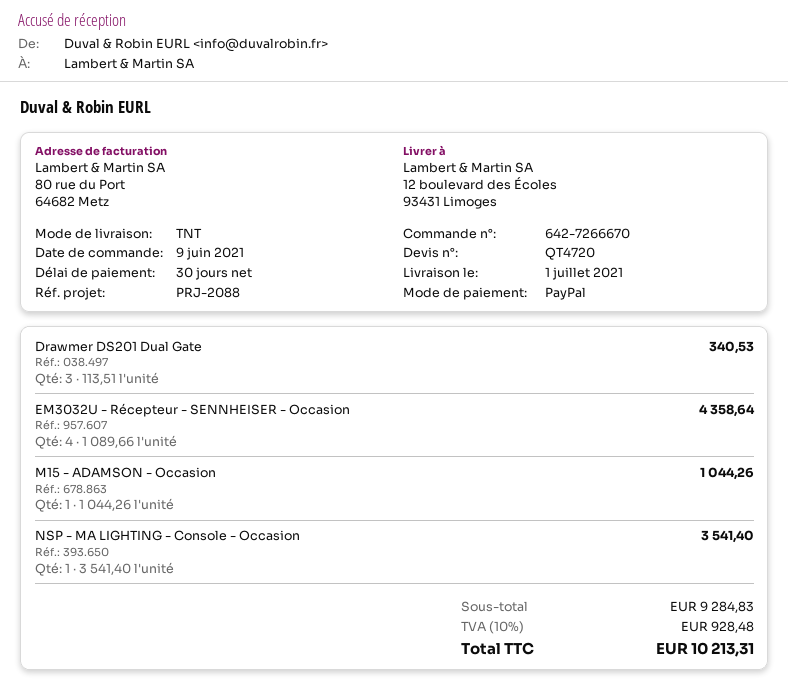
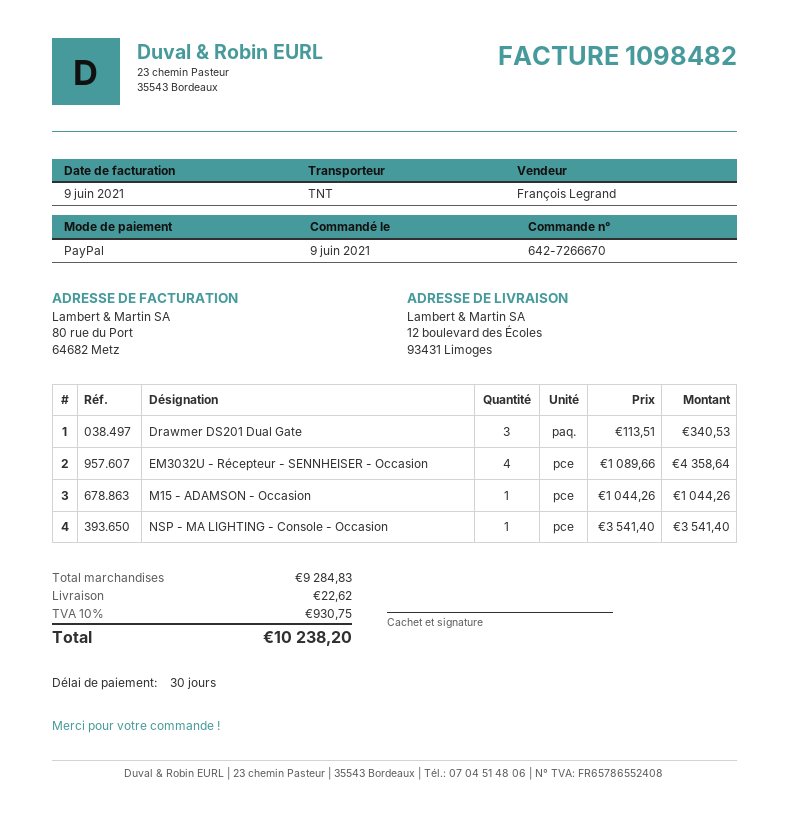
shipping: none -> 22.62
tax: 10% = 928.48 -> 10% = 930.75
total: 10213.31 -> 10238.20

